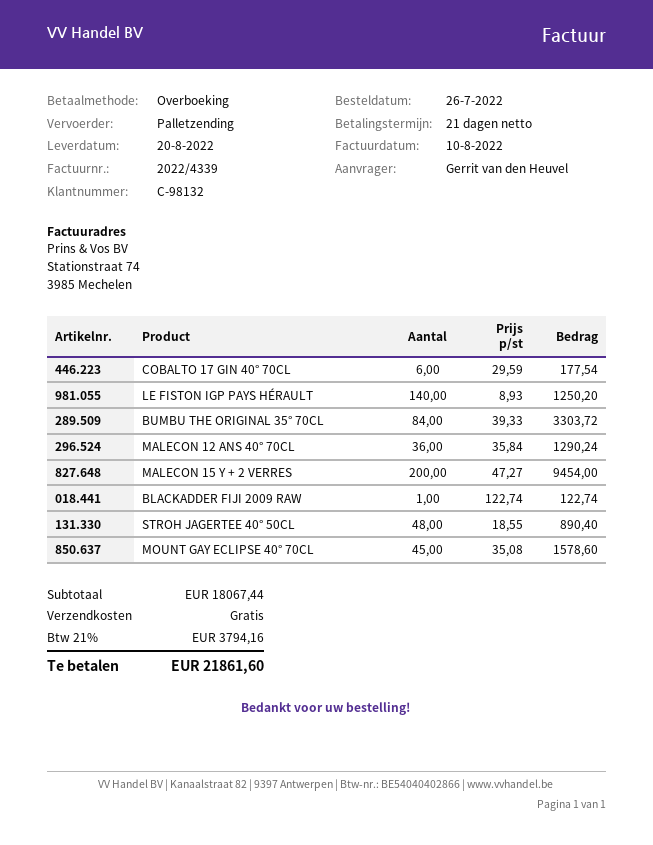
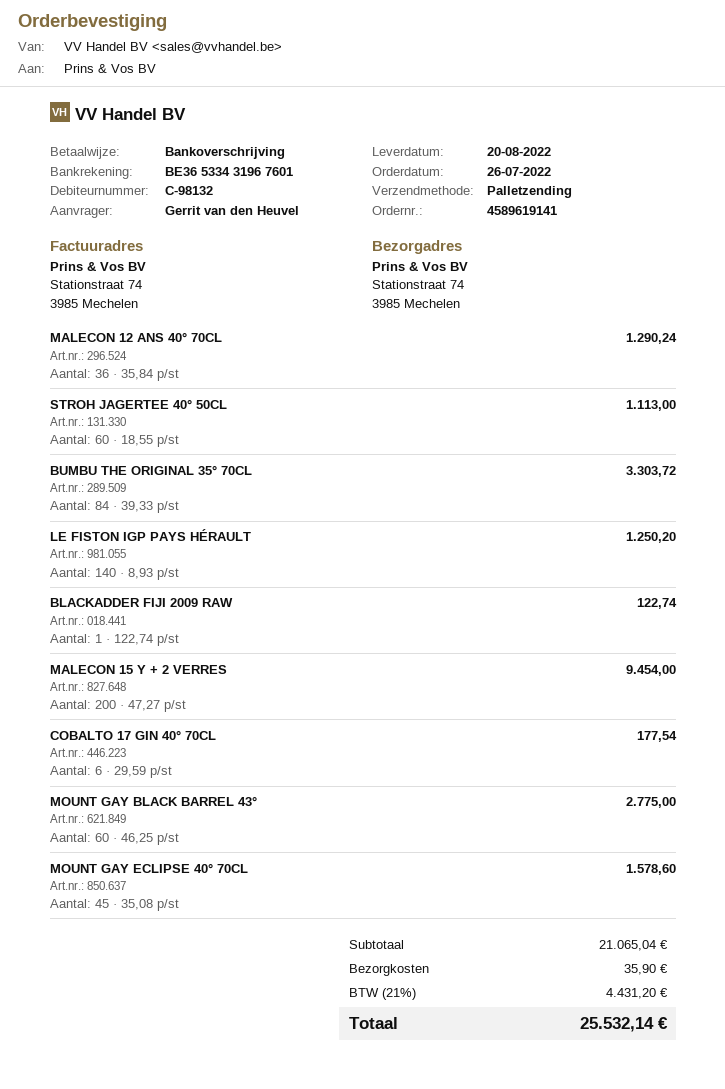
STROH JAGERTEE 40° 50CL: 48 x 18.55 = 890.40 -> 60 x 18.55 = 1113.00
MOUNT GAY BLACK BARREL 43°: none -> 60 x 46.25 = 2775.00
subtotal: 18067.44 -> 21065.04
shipping: 0.00 -> 35.90
tax: 21% = 3794.16 -> 21% = 4431.20
total: 21861.60 -> 25532.14

